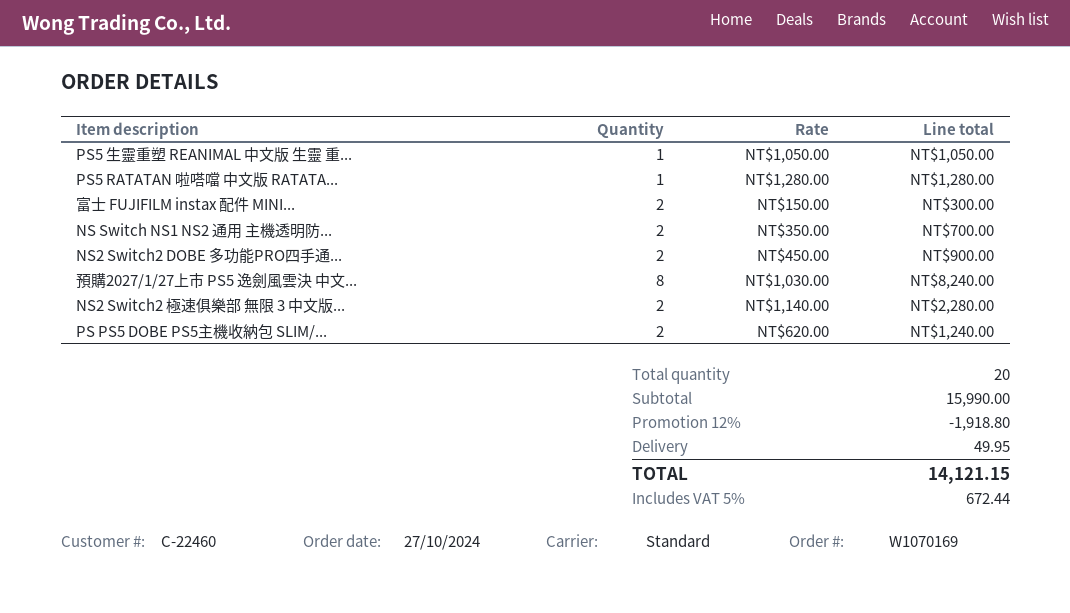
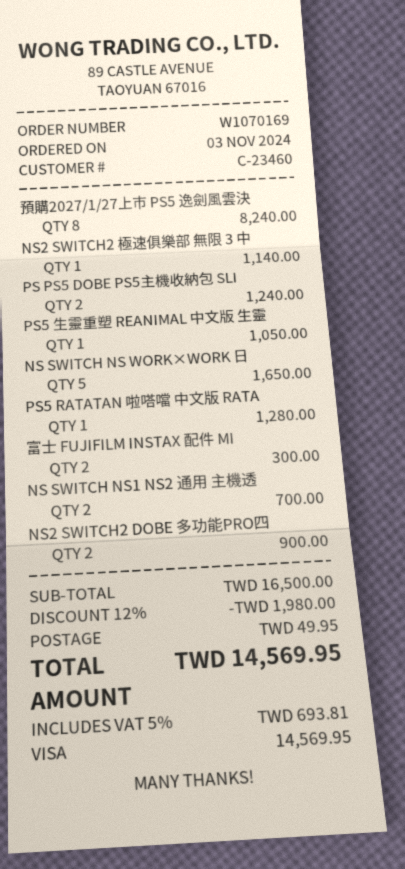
order date: 2024-10-27 -> 2024-11-03
customer number: C-22460 -> C-23460
NS2 Switch2 極速俱樂部 無限 3 中文版...: 2 for 2280.00 -> 1 for 1140.00
NS SWITCH NS WORK×WORK 日: none -> 5 for 1650.00
subtotal: 15990.00 -> 16500.00
discount: 12% = 1918.80 -> 12% = 1980.00
tax: 5% = 672.44 -> 5% = 693.81
total: 14121.15 -> 14569.95

